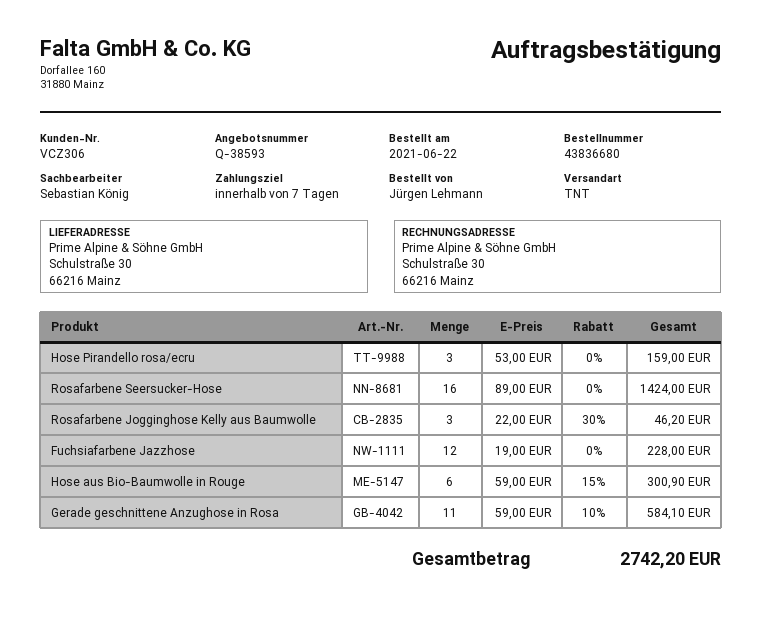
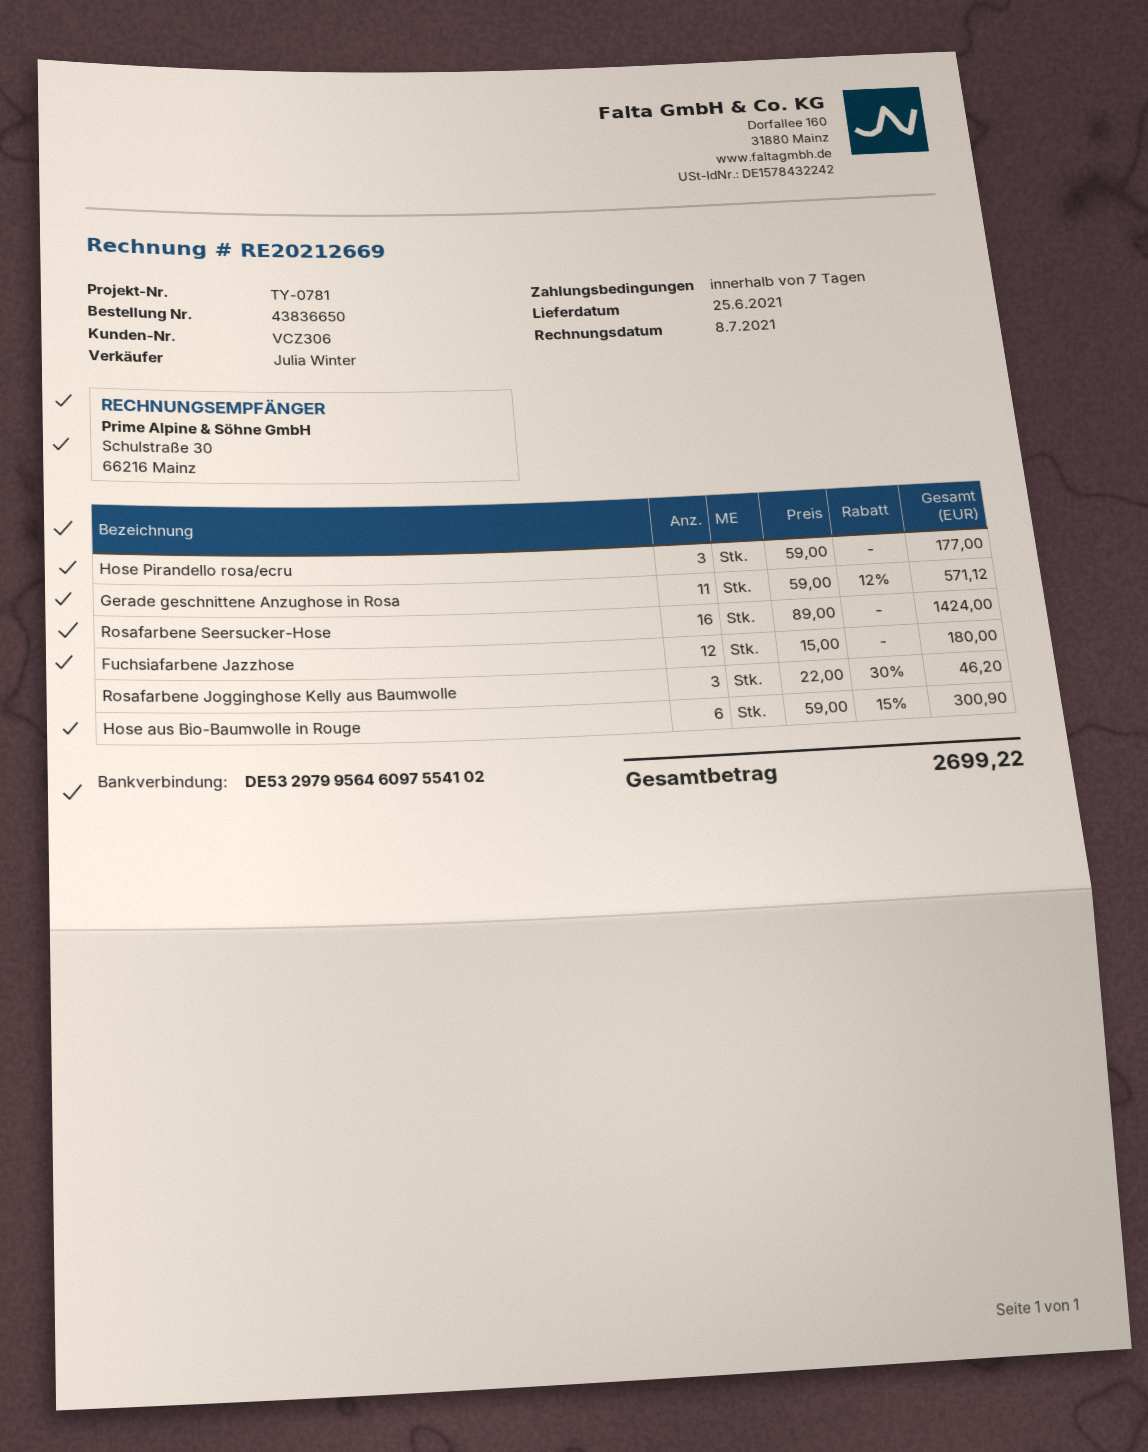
order number: 43836680 -> 43836650
sales rep: Sebastian König -> Julia Winter
Hose Pirandello rosa/ecru: 3 x 53.00 = 159.00 -> 3 x 59.00 = 177.00
Fuchsiafarbene Jazzhose: 12 x 19.00 = 228.00 -> 12 x 15.00 = 180.00
Gerade geschnittene Anzughose in Rosa: 11 x 59.00 - 10% = 584.10 -> 11 x 59.00 - 12% = 571.12
total: 2742.20 -> 2699.22

